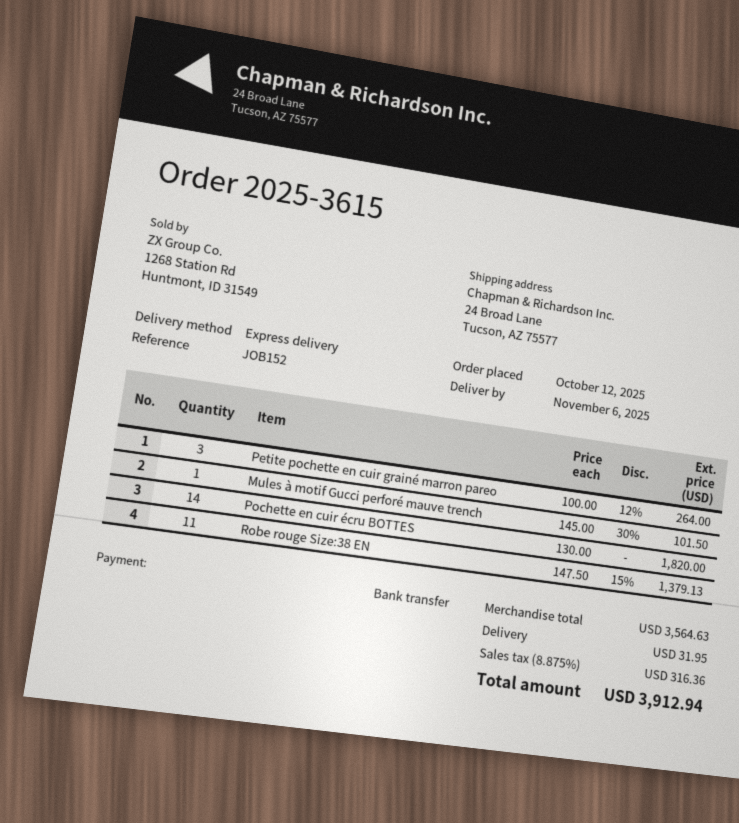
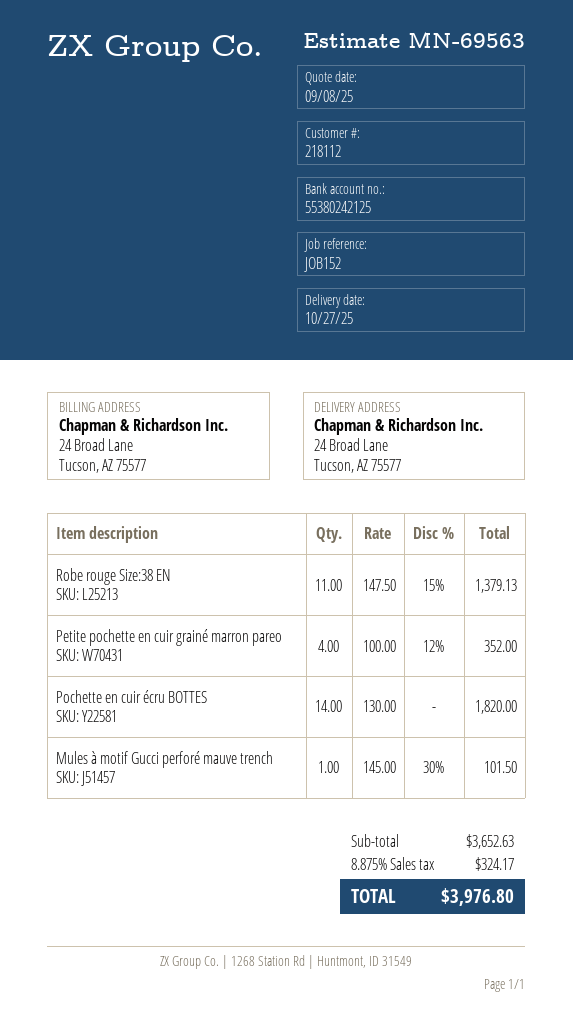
delivery date: 2025-11-06 -> 2025-10-27
Petite pochette en cuir grainé marron pareo: 3 x 100.00 - 12% = 264.00 -> 4 x 100.00 - 12% = 352.00
subtotal: 3564.63 -> 3652.63
shipping: 31.95 -> none
tax: 8.875% = 316.36 -> 8.875% = 324.17
total: 3912.94 -> 3976.80

